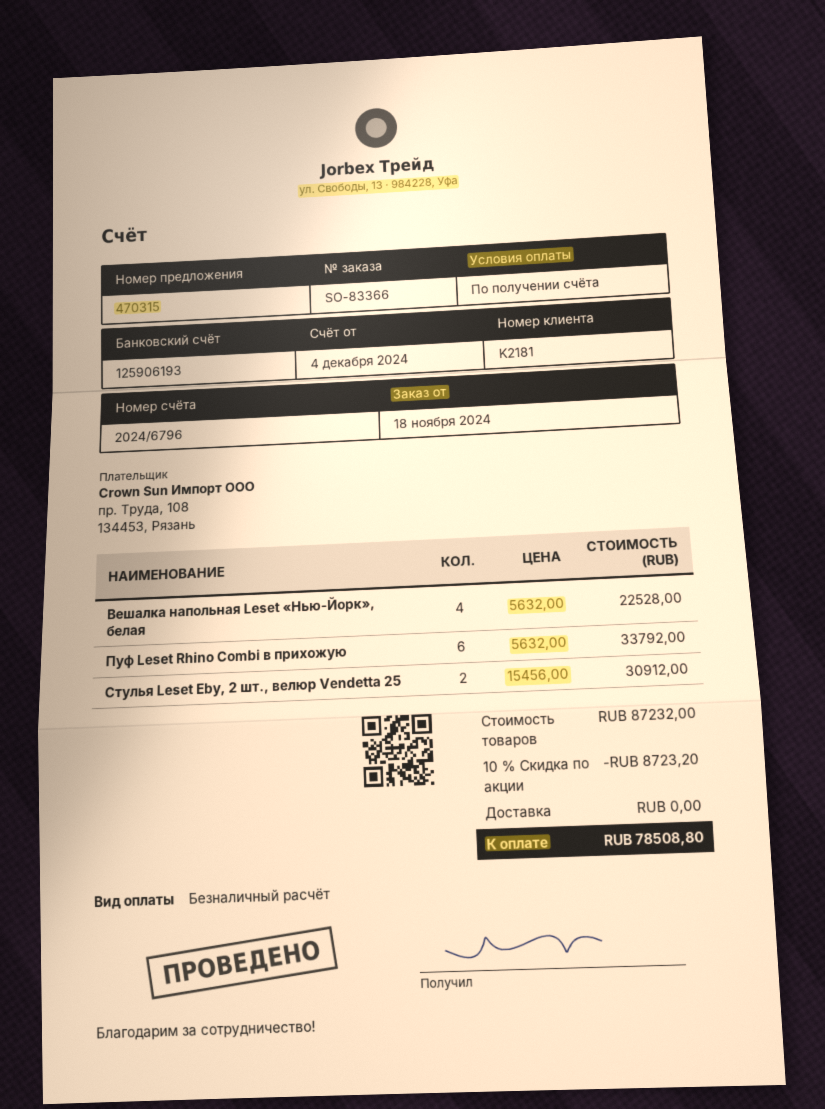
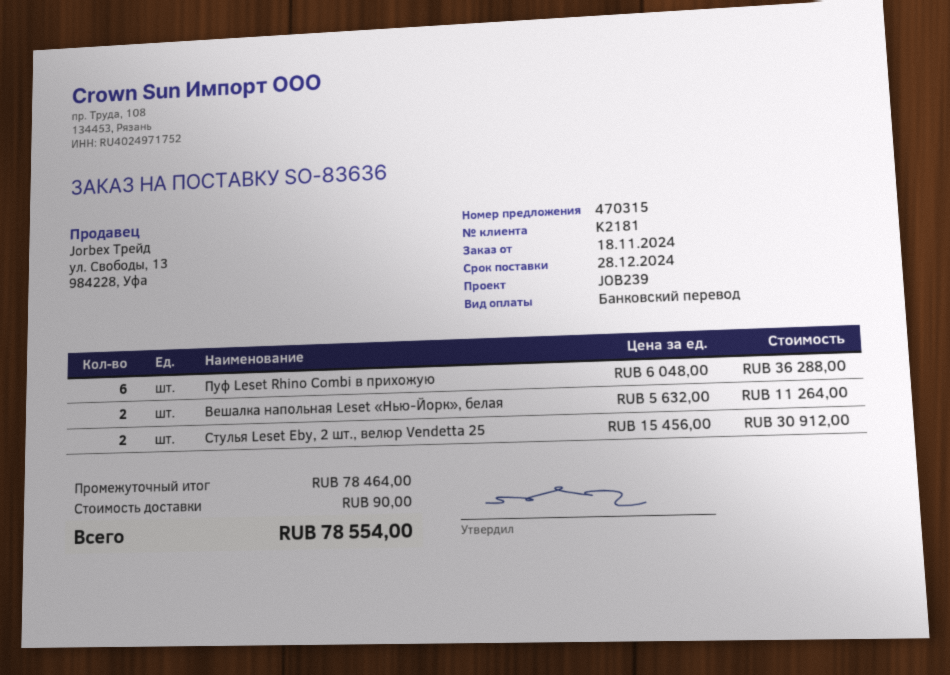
order number: SO-83366 -> SO-83636
Вешалка напольная Leset «Нью-Йорк», белая: 4 x 5632.00 = 22528.00 -> 2 x 5632.00 = 11264.00
Пуф Leset Rhino Combi в прихожую: 6 x 5632.00 = 33792.00 -> 6 x 6048.00 = 36288.00
subtotal: 87232.00 -> 78464.00
discount: 10% = 8723.20 -> none
shipping: 0.00 -> 90.00
total: 78508.80 -> 78554.00

